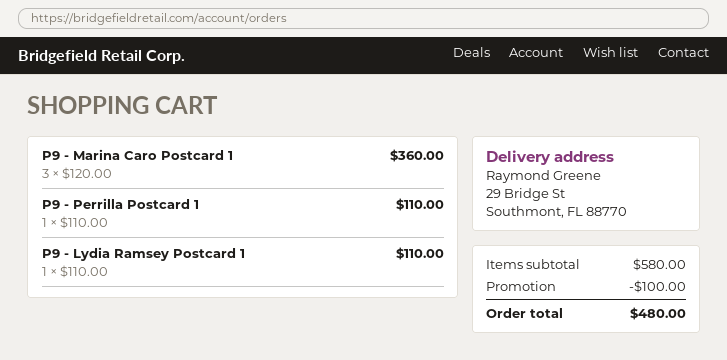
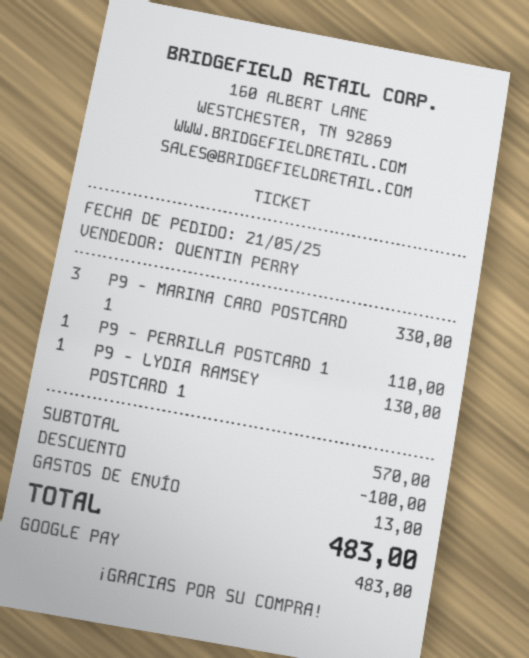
P9 - Marina Caro Postcard 1: 3 for 360.00 -> 3 for 330.00
P9 - Lydia Ramsey Postcard 1: 1 for 110.00 -> 1 for 130.00
subtotal: 580.00 -> 570.00
shipping: none -> 13.00
total: 480.00 -> 483.00

